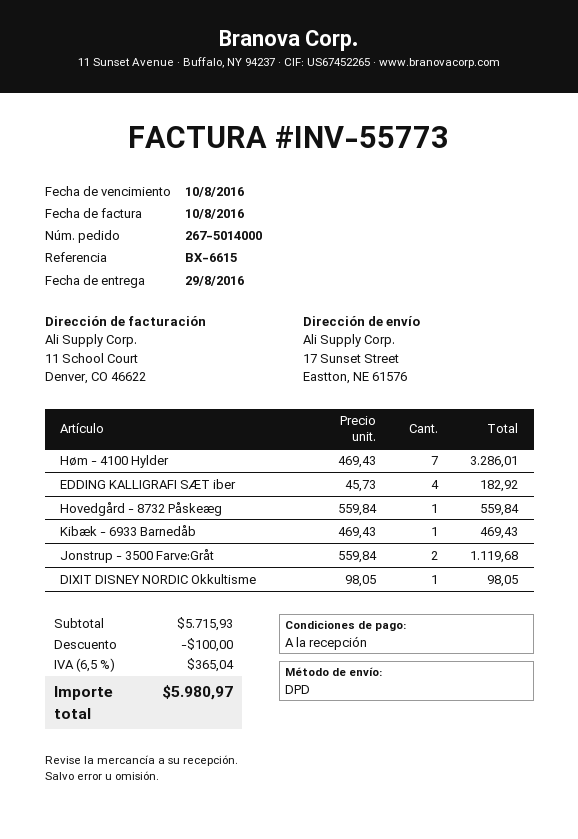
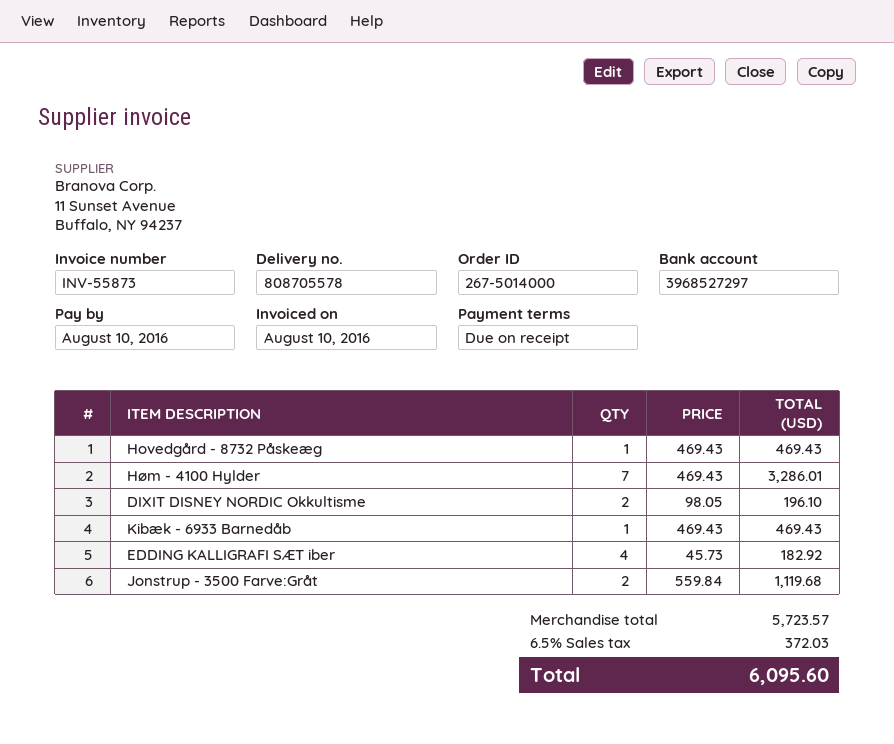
invoice number: INV-55773 -> INV-55873
Hovedgård - 8732 Påskeæg: 1 x 559.84 = 559.84 -> 1 x 469.43 = 469.43
DIXIT DISNEY NORDIC Okkultisme: 1 x 98.05 = 98.05 -> 2 x 98.05 = 196.10
subtotal: 5715.93 -> 5723.57
discount: 100.00 -> none
tax: 6.5% = 365.04 -> 6.5% = 372.03
total: 5980.97 -> 6095.60

